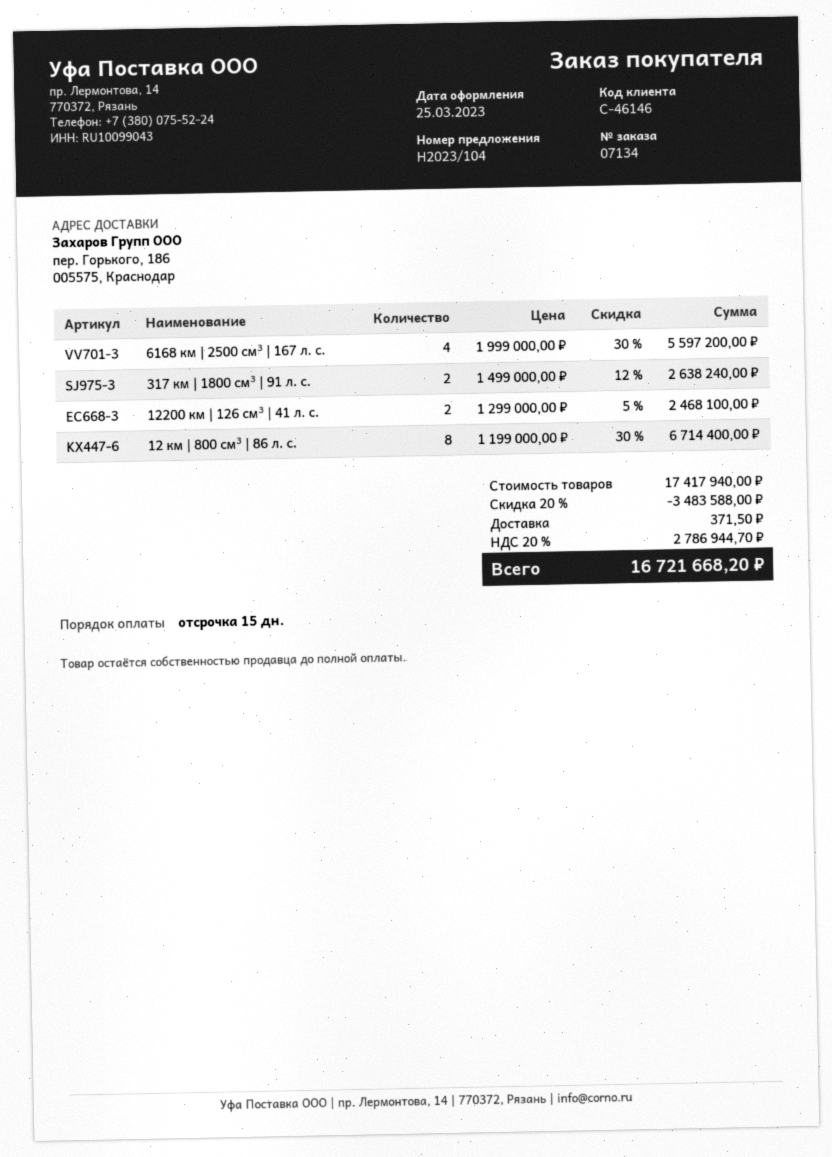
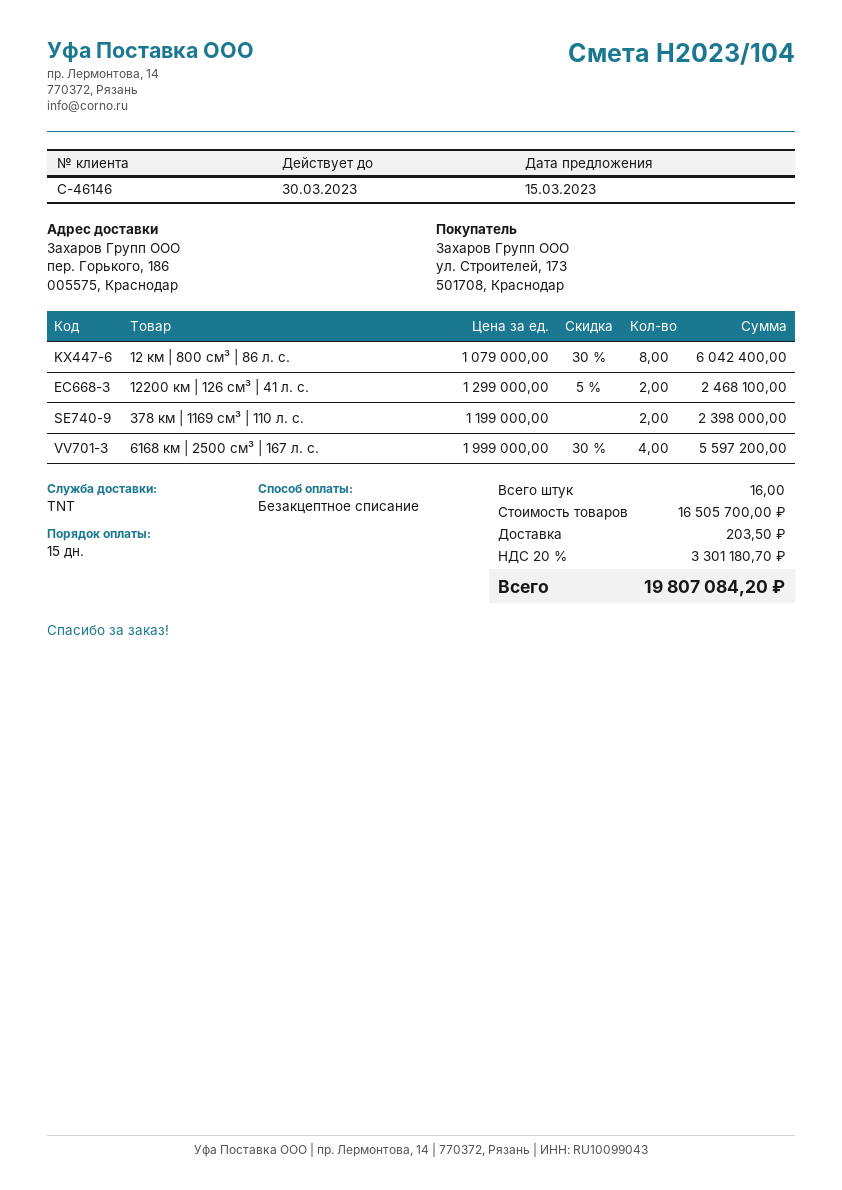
317 км | 1800 см³ | 91 л. с.: 2 x 1499000.00 - 12% = 2638240.00 -> none
12 км | 800 см³ | 86 л. с.: 8 x 1199000.00 - 30% = 6714400.00 -> 8 x 1079000.00 - 30% = 6042400.00
378 км | 1169 см³ | 110 л. с.: none -> 2 x 1199000.00 = 2398000.00
subtotal: 17417940.00 -> 16505700.00
discount: 20% = 3483588.00 -> none
shipping: 371.50 -> 203.50
tax: 20% = 2786944.70 -> 20% = 3301180.70
total: 16721668.20 -> 19807084.20

